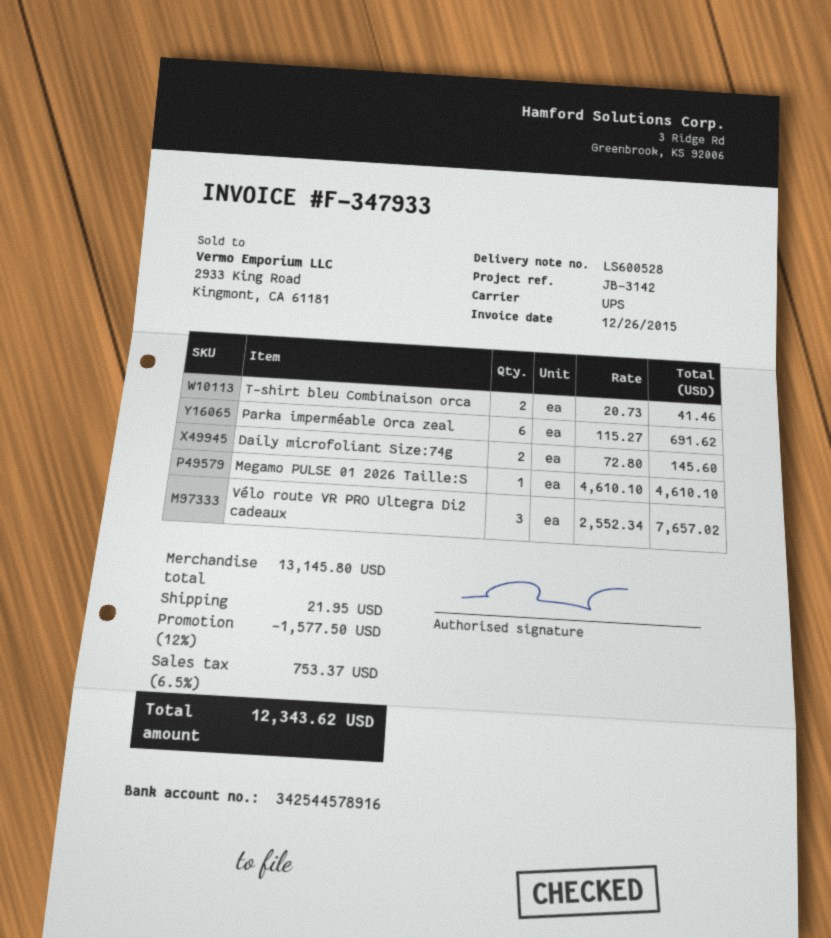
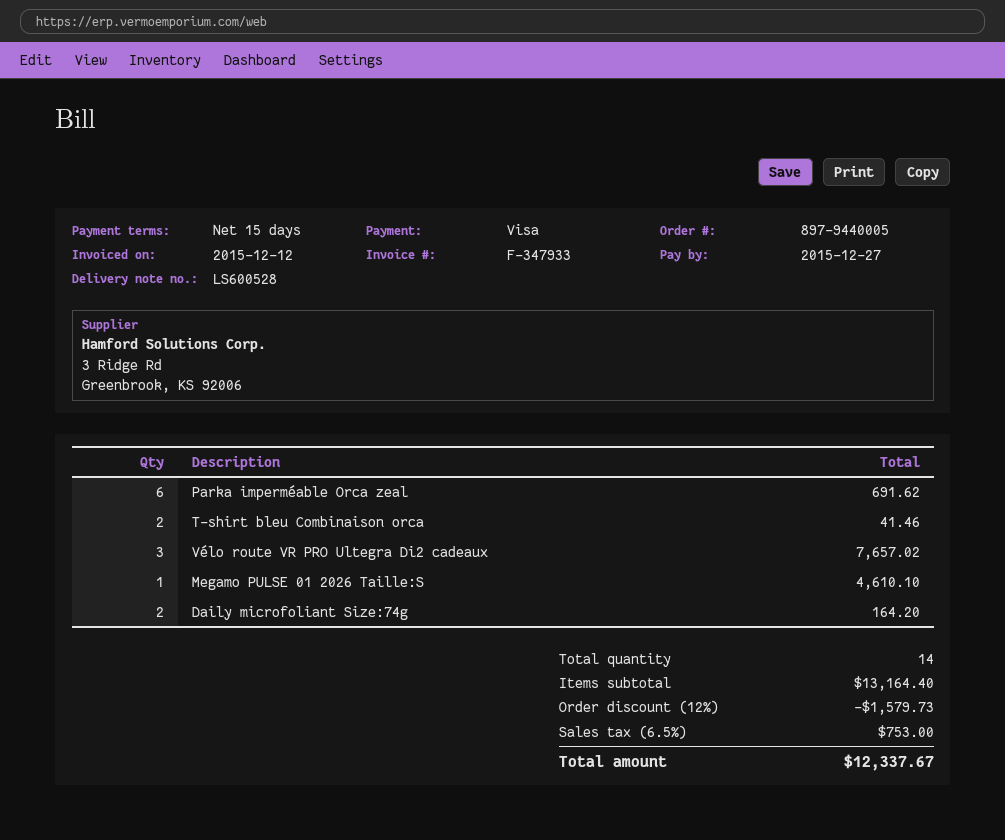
invoice date: 2015-12-26 -> 2015-12-12
Daily microfoliant Size:74g: 2 for 145.60 -> 2 for 164.20
subtotal: 13145.80 -> 13164.40
discount: 12% = 1577.50 -> 12% = 1579.73
shipping: 21.95 -> none
tax: 6.5% = 753.37 -> 6.5% = 753.00
total: 12343.62 -> 12337.67

